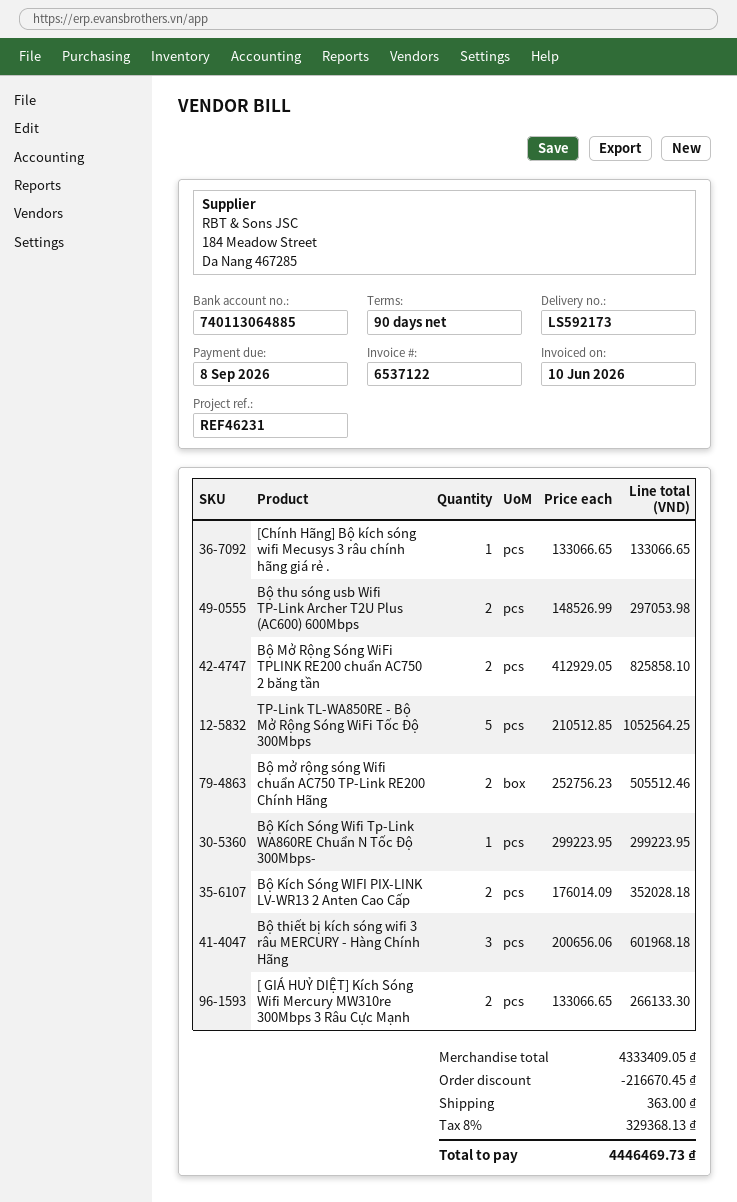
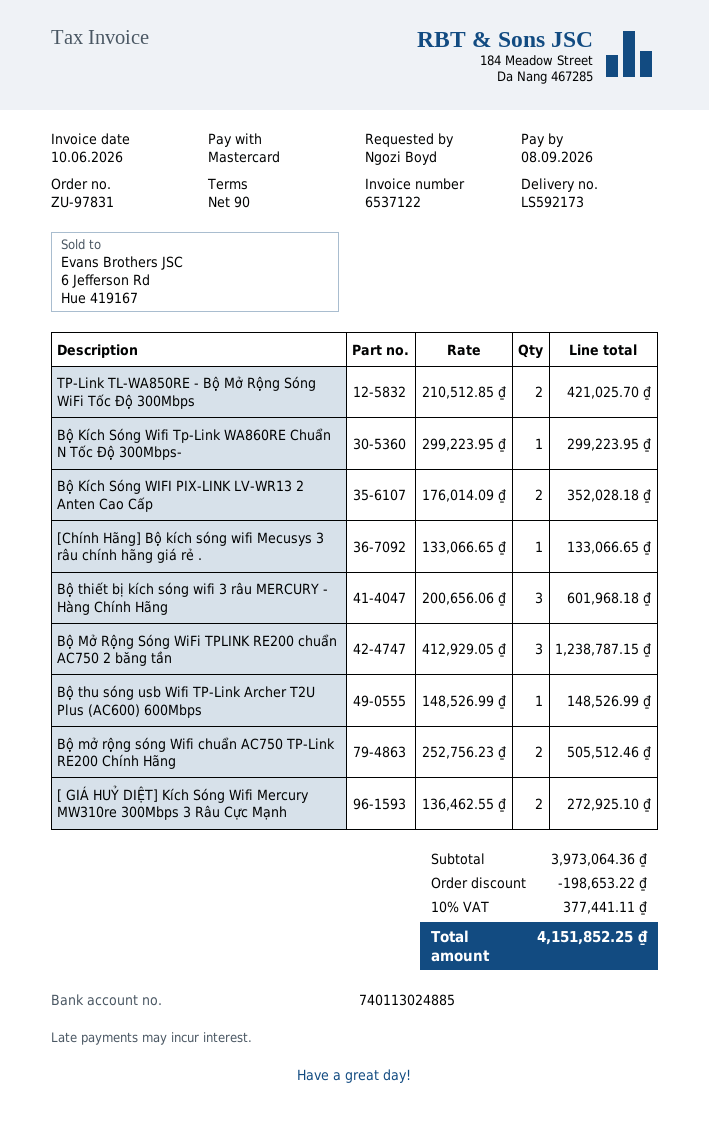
bank account: 740113064885 -> 740113024885
Bộ thu sóng usb Wifi TP-Link Archer T2U Plus (AC600) 600Mbps: 2 x 148526.99 = 297053.98 -> 1 x 148526.99 = 148526.99
Bộ Mở Rộng Sóng WiFi TPLINK RE200 chuẩn AC750 2 băng tần: 2 x 412929.05 = 825858.10 -> 3 x 412929.05 = 1238787.15
TP-Link TL-WA850RE - Bộ Mở Rộng Sóng WiFi Tốc Độ 300Mbps: 5 x 210512.85 = 1052564.25 -> 2 x 210512.85 = 421025.70
[ GIÁ HUỶ DIỆT] Kích Sóng Wifi Mercury MW310re 300Mbps 3 Râu Cực Mạnh: 2 x 133066.65 = 266133.30 -> 2 x 136462.55 = 272925.10
subtotal: 4333409.05 -> 3973064.36
discount: 216670.45 -> 198653.22
shipping: 363.00 -> none
tax: 8% = 329368.13 -> 10% = 377441.11
total: 4446469.73 -> 4151852.25

